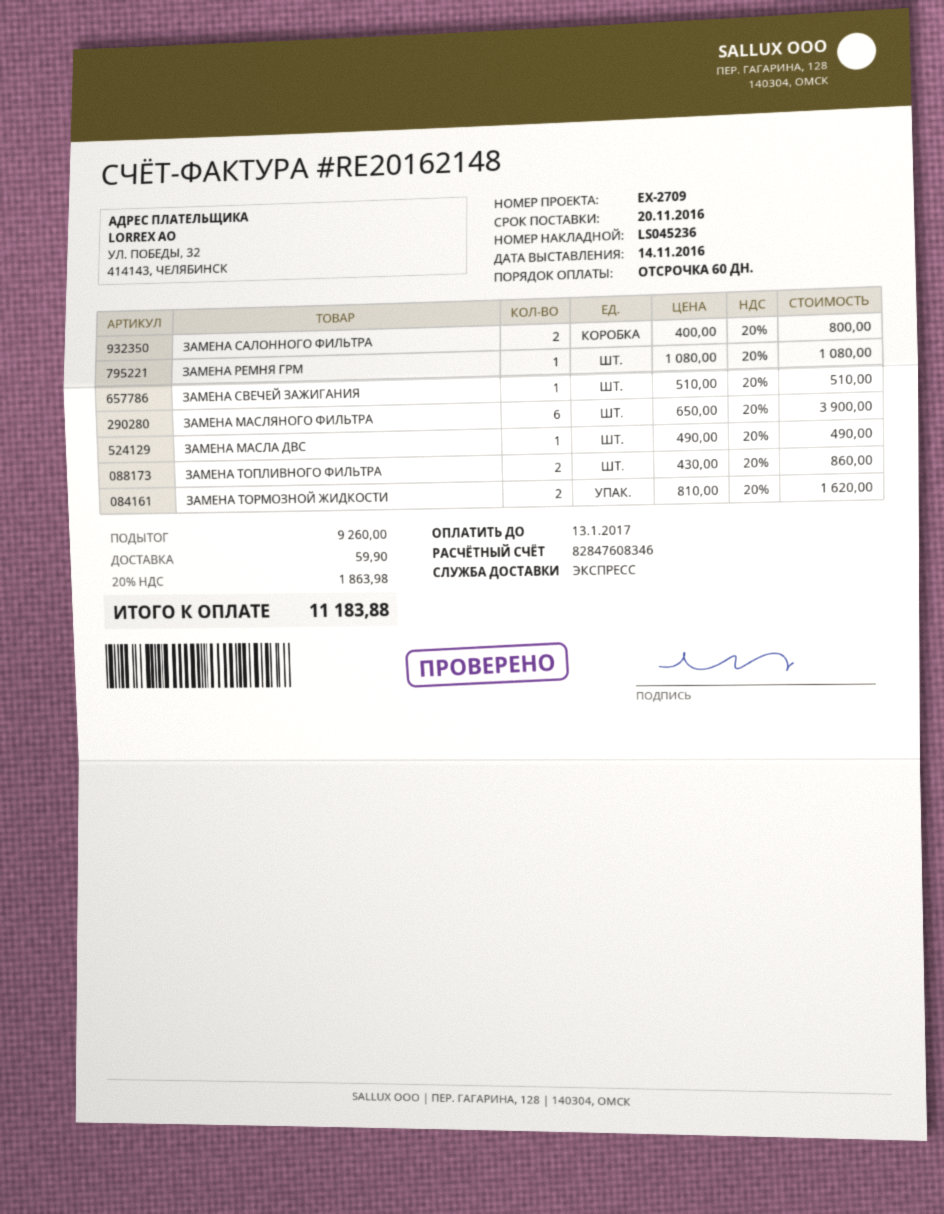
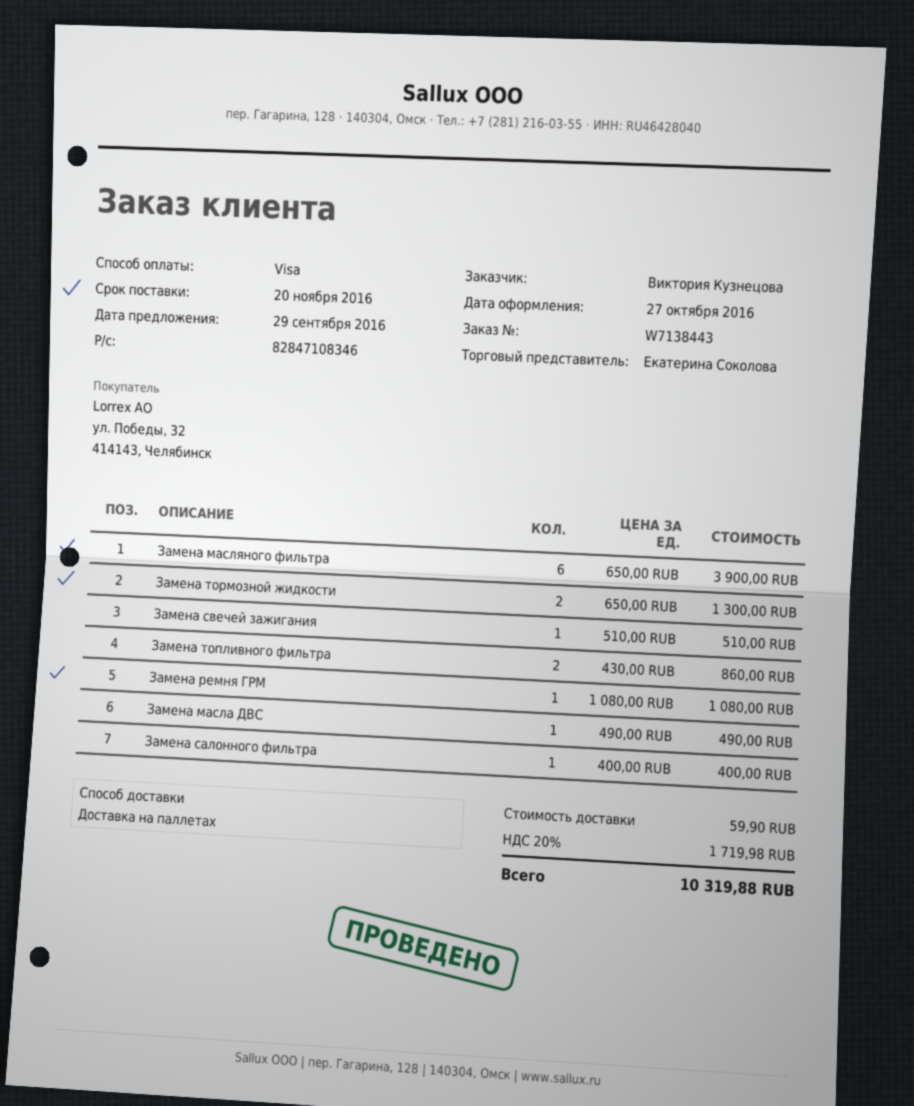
bank account: 82847608346 -> 82847108346
shipping method: express -> pallet freight
ЗАМЕНА САЛОННОГО ФИЛЬТРА: 2 x 400.00 = 800.00 -> 1 x 400.00 = 400.00
ЗАМЕНА ТОРМОЗНОЙ ЖИДКОСТИ: 2 x 810.00 = 1620.00 -> 2 x 650.00 = 1300.00
tax: 20% = 1863.98 -> 20% = 1719.98
total: 11183.88 -> 10319.88

